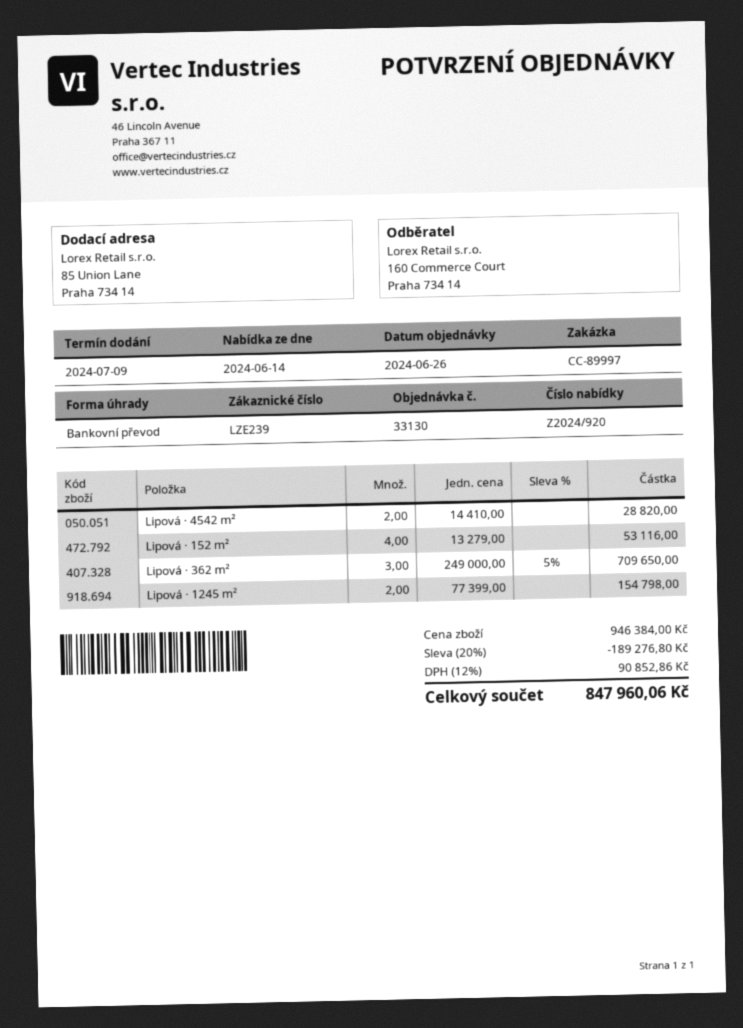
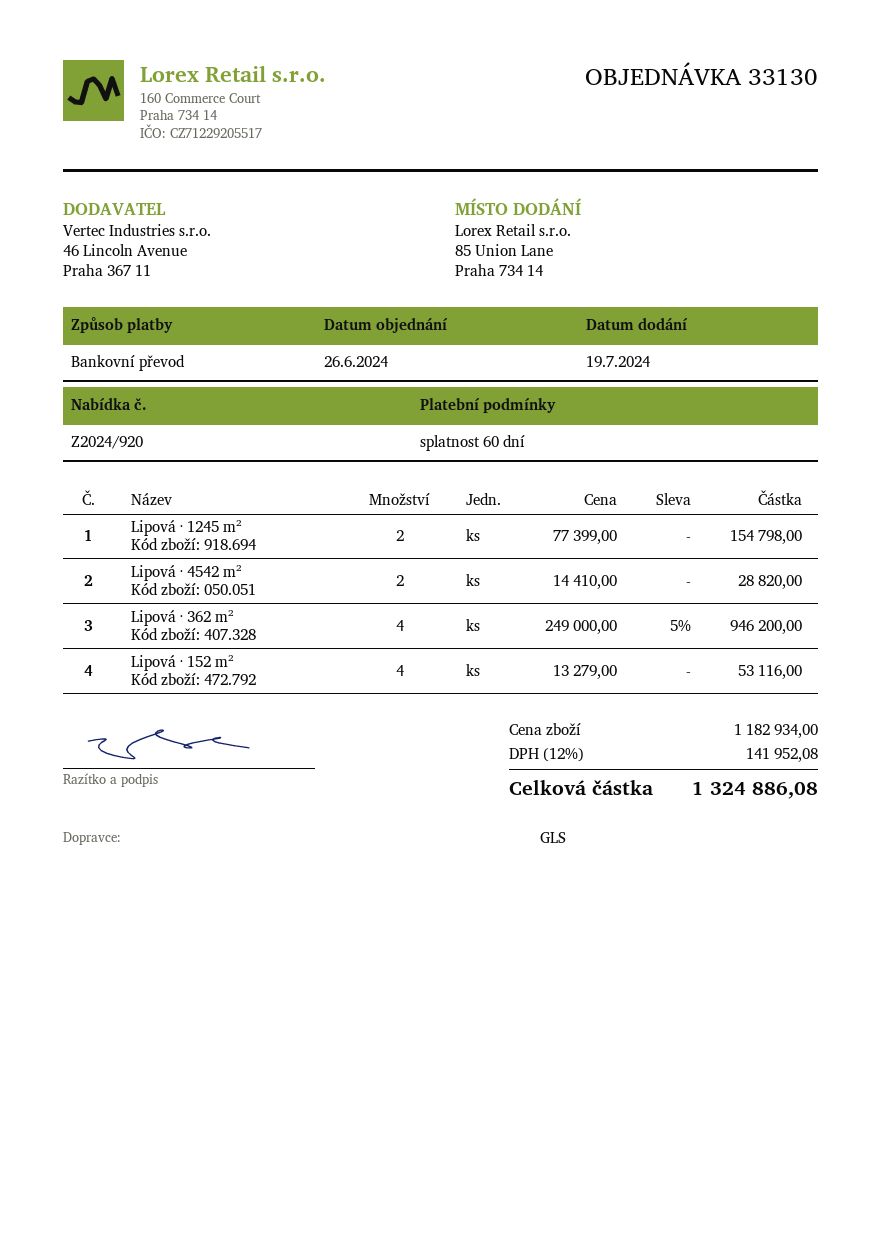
delivery date: 2024-07-09 -> 2024-07-19
Lipová · 362 m²: 3 x 249000.00 - 5% = 709650.00 -> 4 x 249000.00 - 5% = 946200.00
subtotal: 946384.00 -> 1182934.00
discount: 20% = 189276.80 -> none
tax: 12% = 90852.86 -> 12% = 141952.08
total: 847960.06 -> 1324886.08

